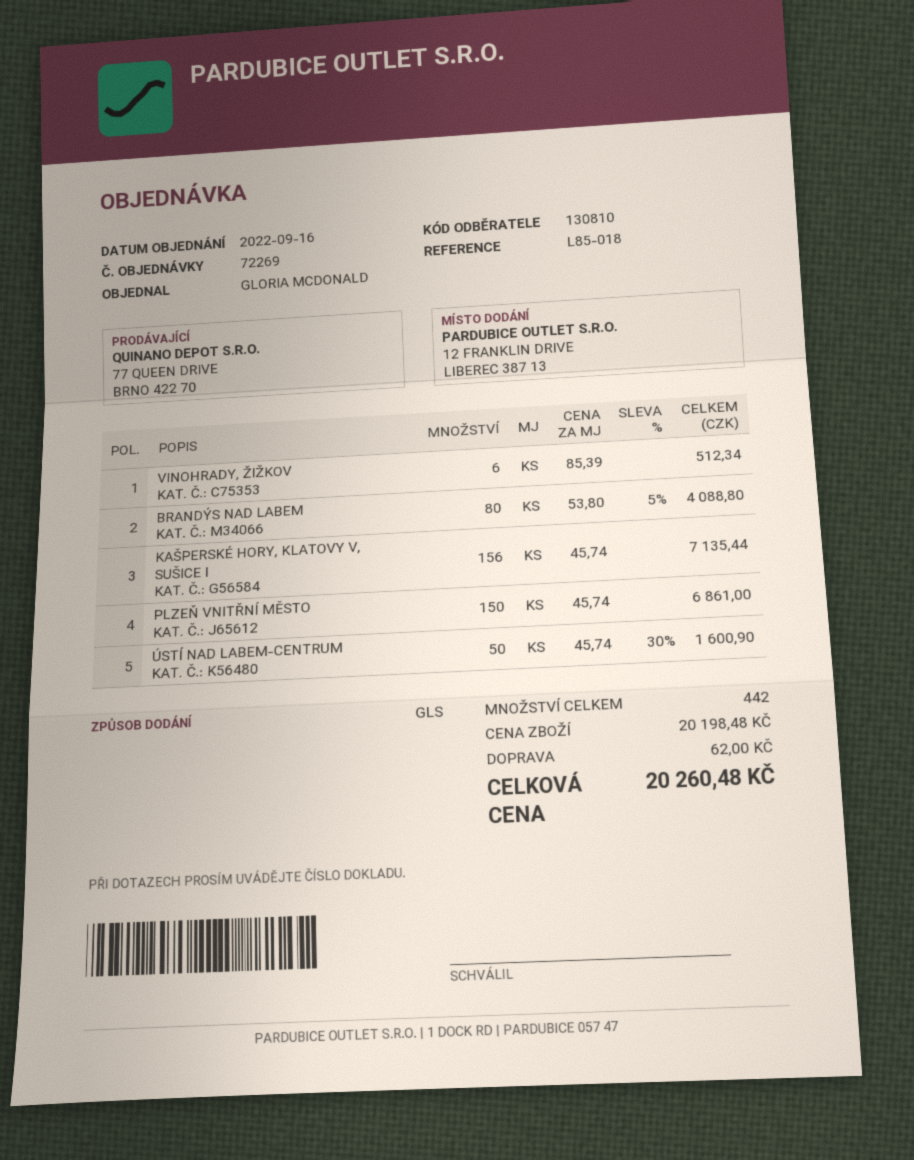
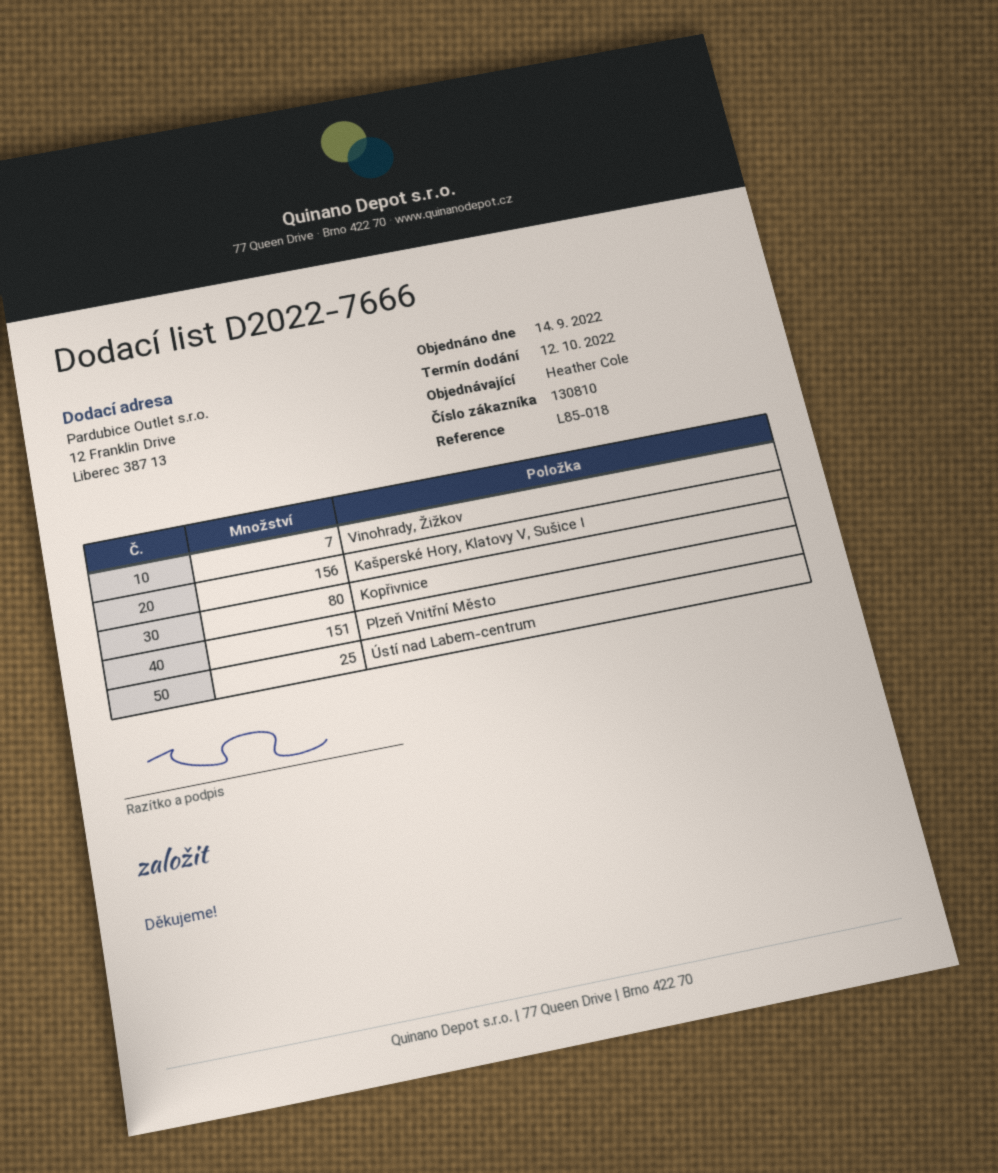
order date: 2022-09-16 -> 2022-09-14
ordered by: GLORIA MCDONALD -> Heather Cole
VINOHRADY, ŽIŽKOV: 6 -> 7
BRANDÝS NAD LABEM: 80 -> none
PLZEŇ VNITŘNÍ MĚSTO: 150 -> 151
ÚSTÍ NAD LABEM-CENTRUM: 50 -> 25
Kopřivnice: none -> 80

